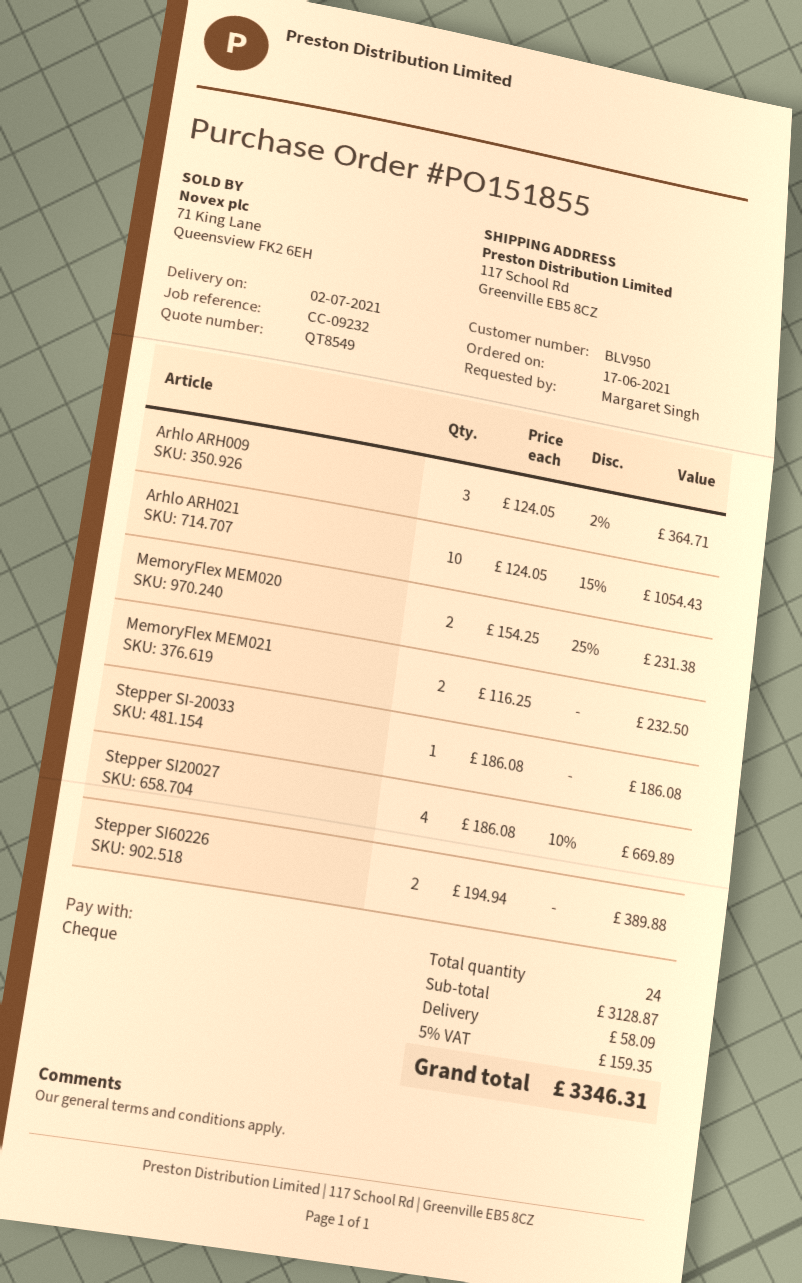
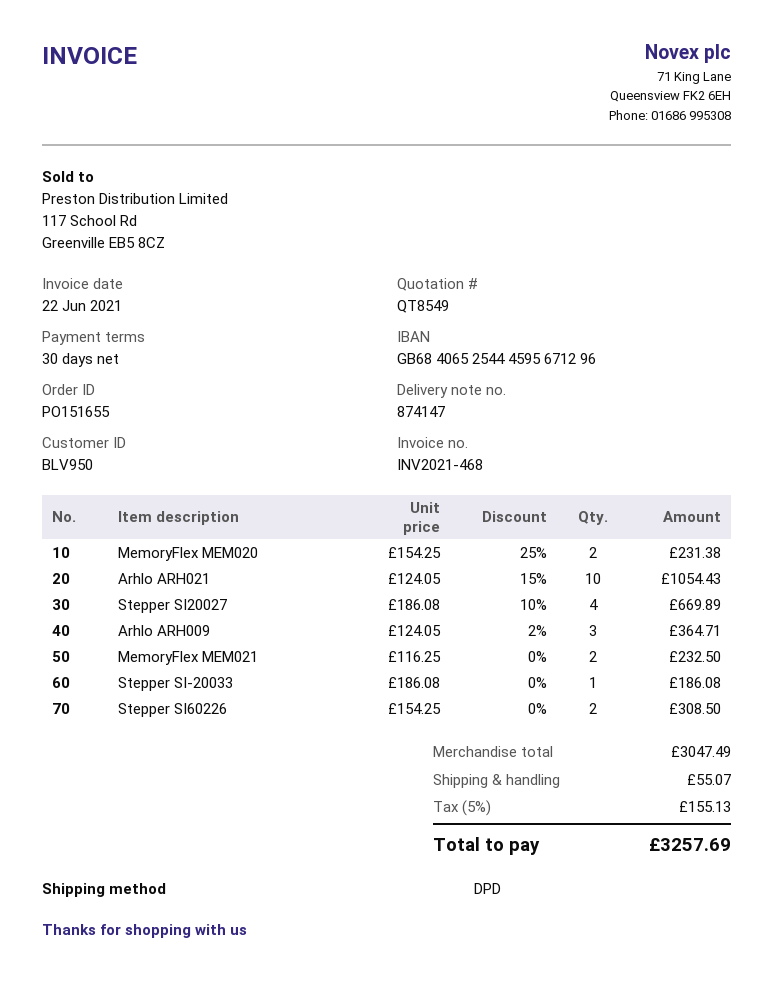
order number: PO151855 -> PO151655
Stepper SI60226: 2 x 194.94 = 389.88 -> 2 x 154.25 = 308.50
subtotal: 3128.87 -> 3047.49
shipping: 58.09 -> 55.07
tax: 5% = 159.35 -> 5% = 155.13
total: 3346.31 -> 3257.69

